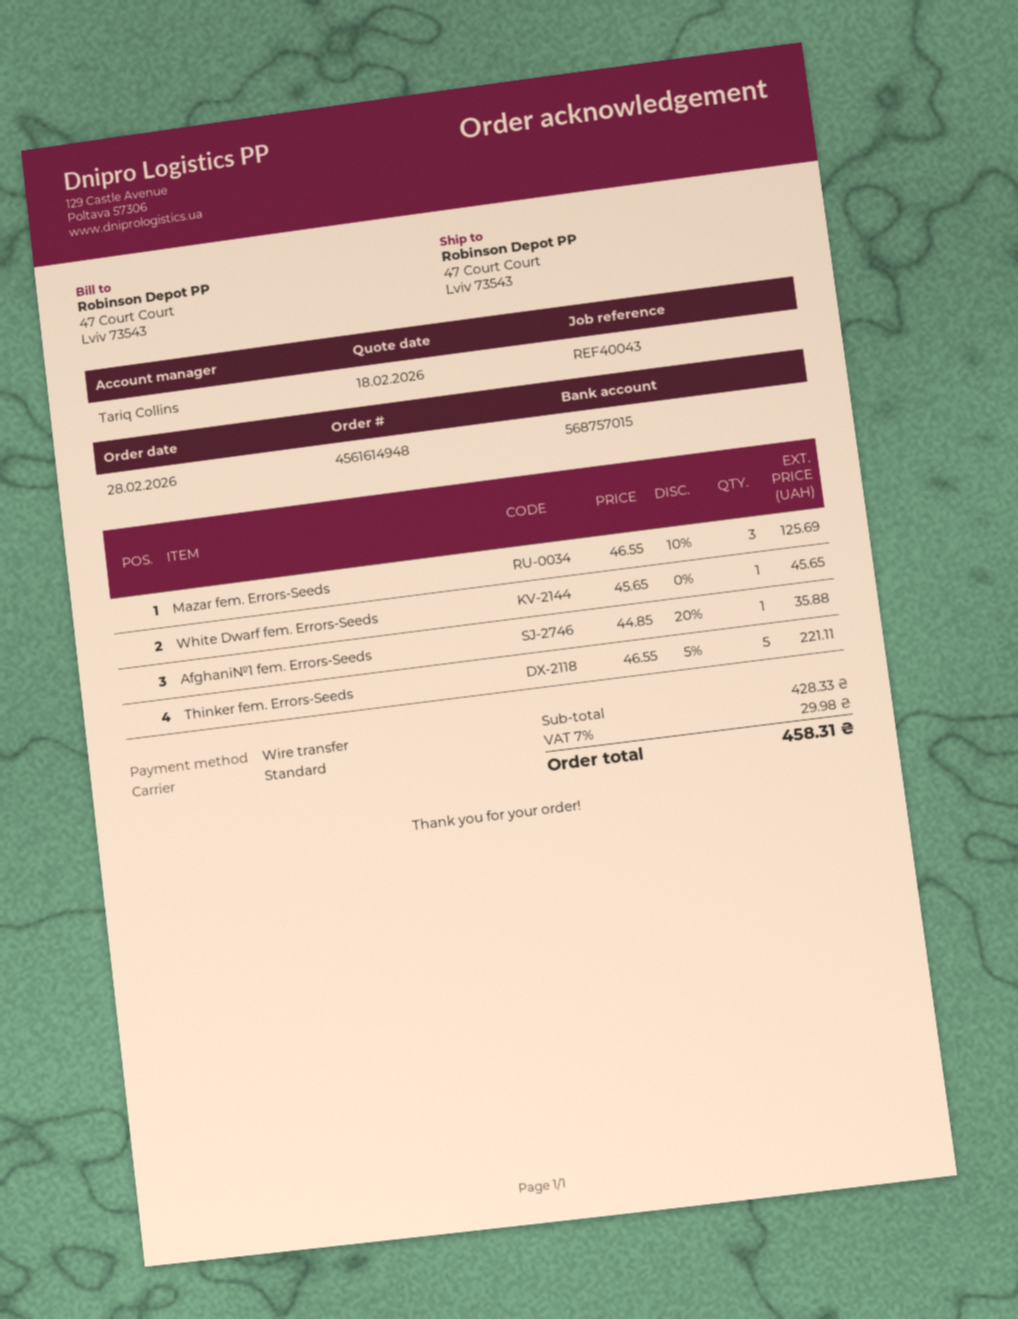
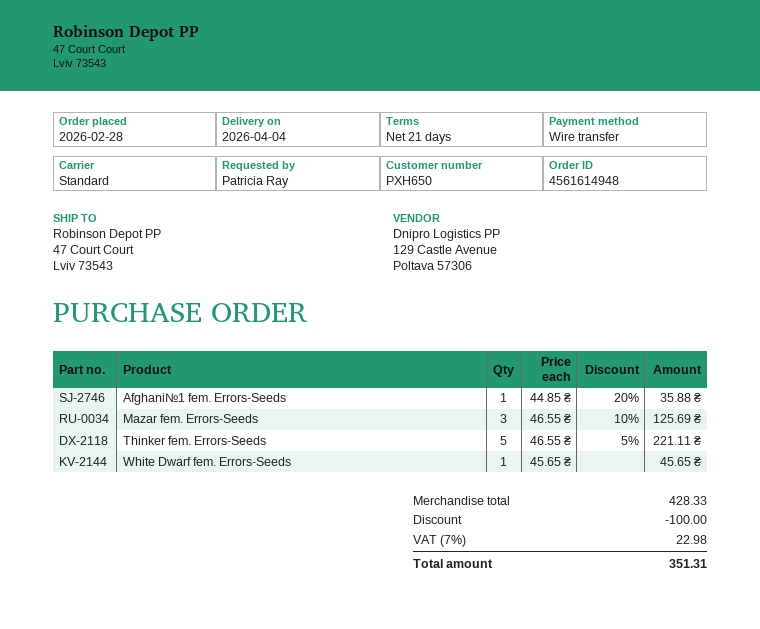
discount: none -> 100.00
tax: 7% = 29.98 -> 7% = 22.98
total: 458.31 -> 351.31

